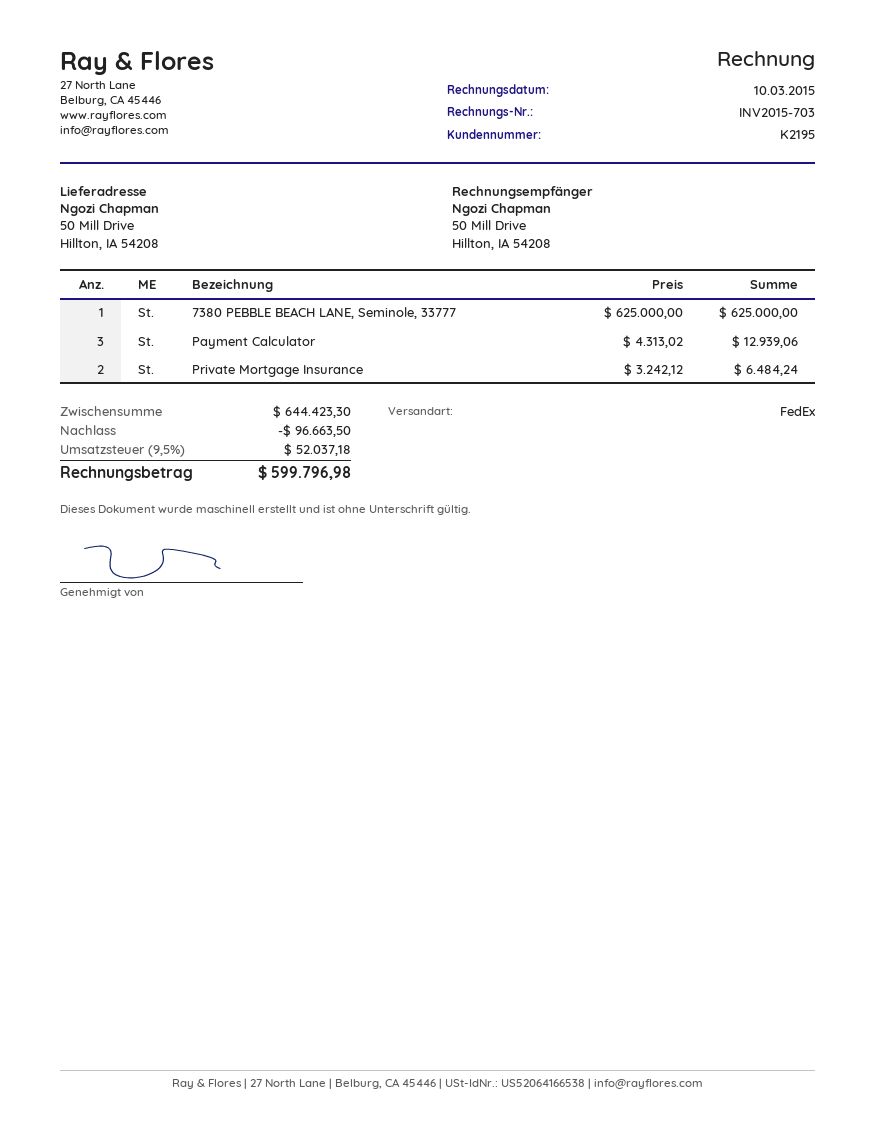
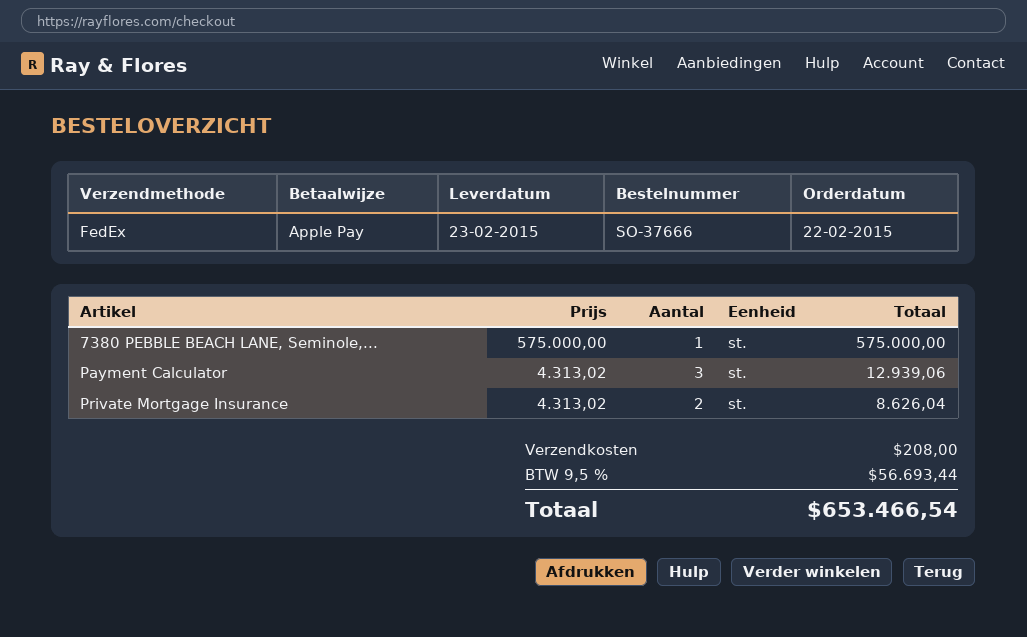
7380 PEBBLE BEACH LANE, Seminole, 33777: 1 x 625000.00 = 625000.00 -> 1 x 575000.00 = 575000.00
Private Mortgage Insurance: 2 x 3242.12 = 6484.24 -> 2 x 4313.02 = 8626.04
discount: 96663.50 -> none
shipping: none -> 208.00
tax: 9.5% = 52037.18 -> 9.5% = 56693.44
total: 599796.98 -> 653466.54

